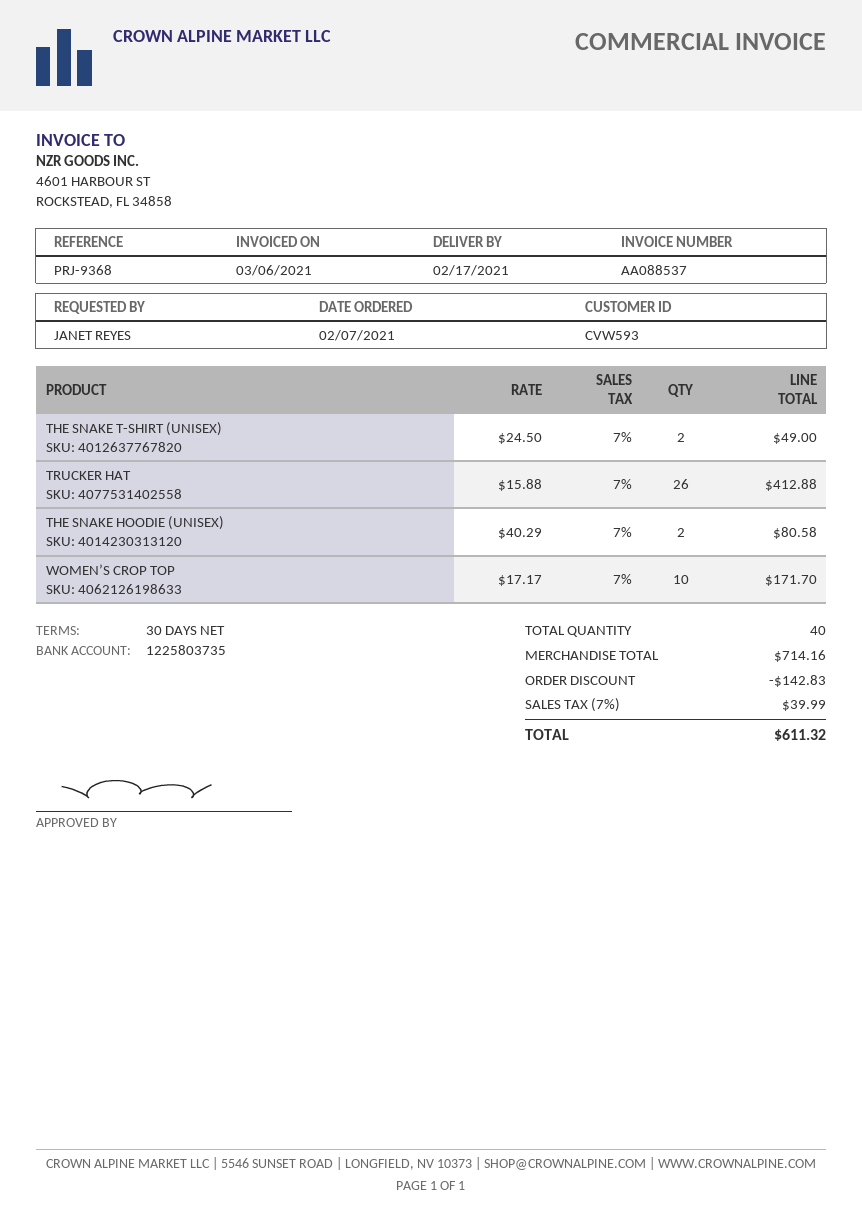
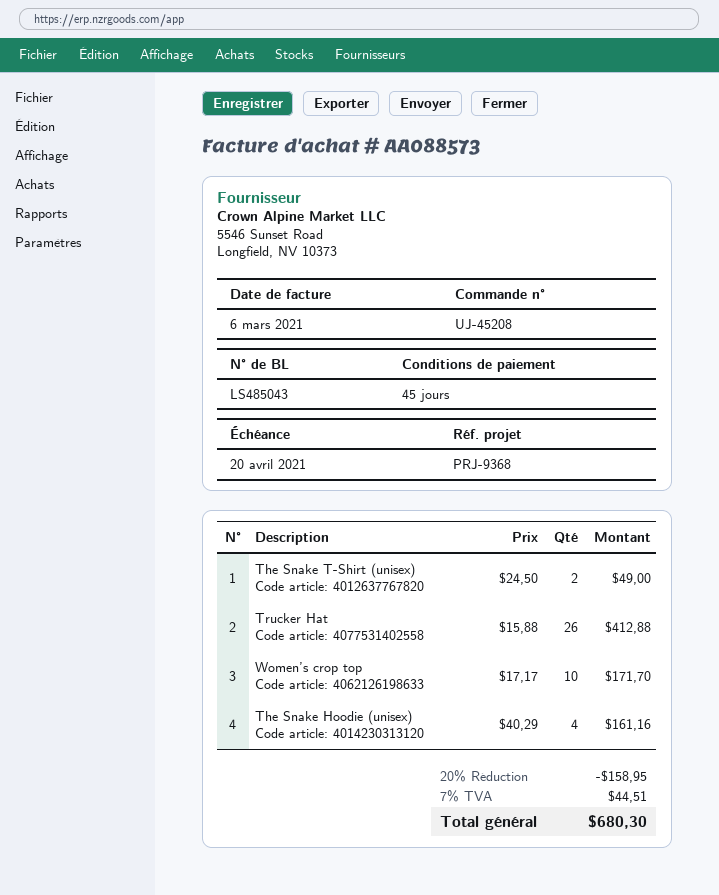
invoice number: AA088537 -> AA088573
payment terms: 30 days -> 45 days
THE SNAKE HOODIE (UNISEX): 2 x 40.29 = 80.58 -> 4 x 40.29 = 161.16
discount: 142.83 -> 158.95
tax: 7% = 39.99 -> 7% = 44.51
total: 611.32 -> 680.30

